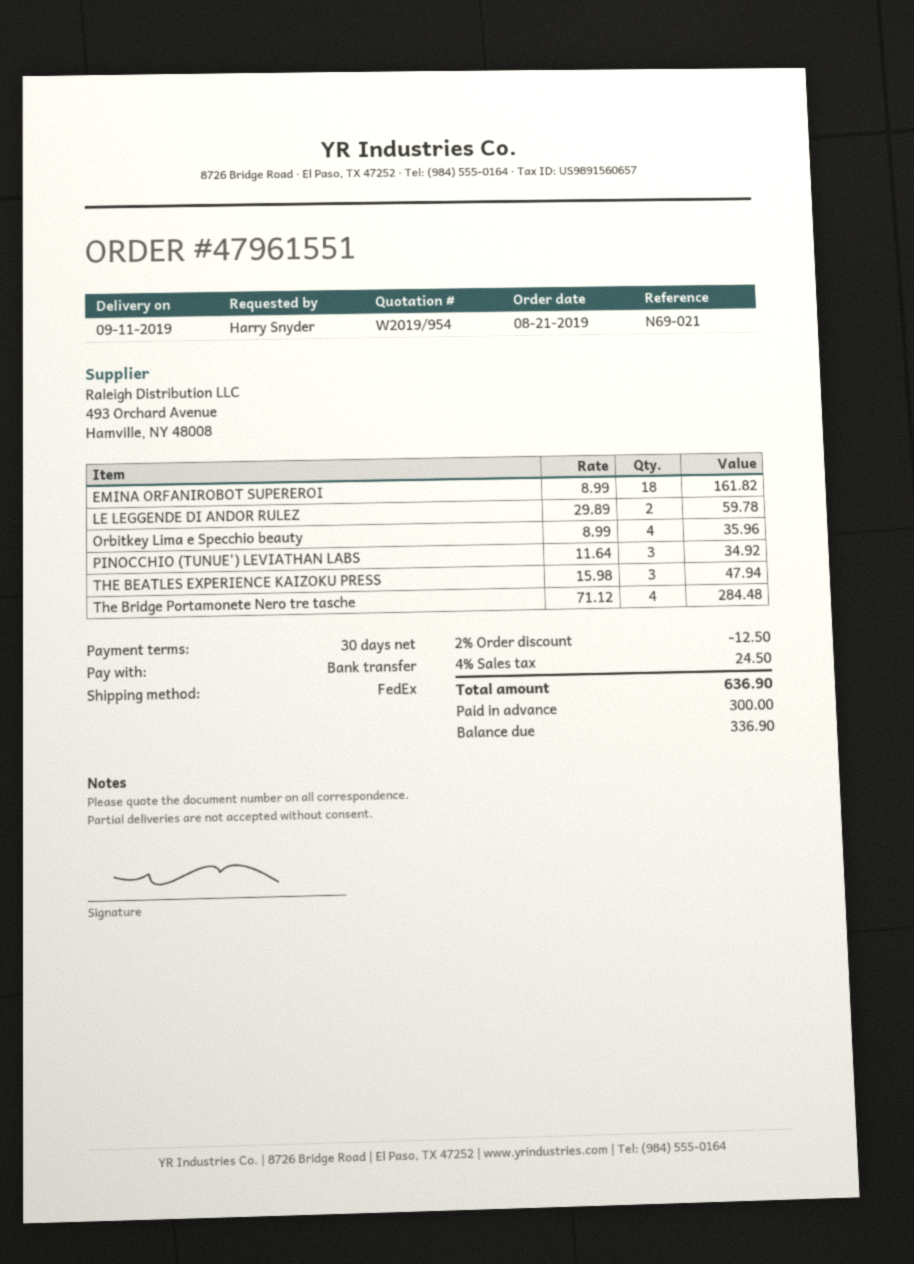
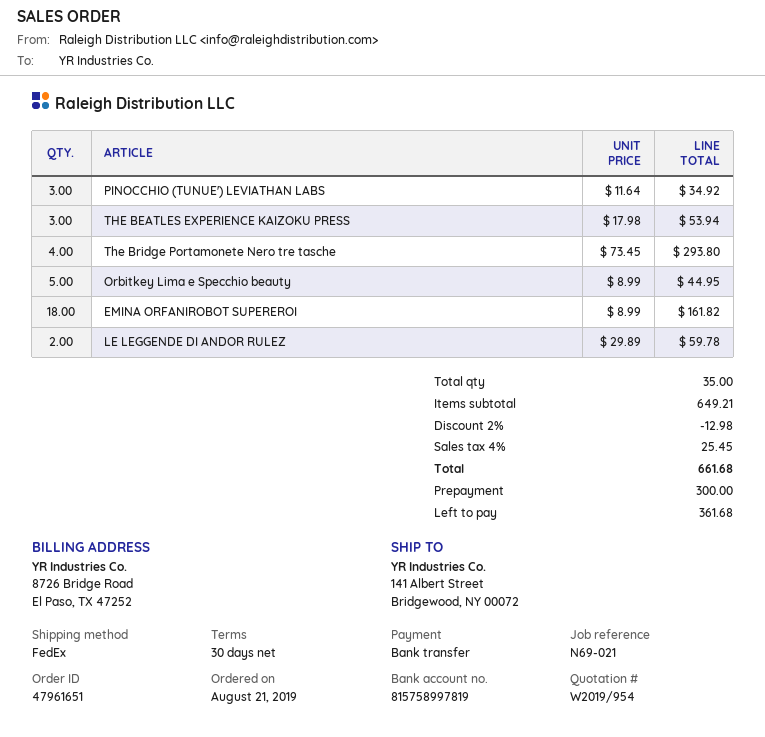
order number: 47961551 -> 47961651
Orbitkey Lima e Specchio beauty: 4 x 8.99 = 35.96 -> 5 x 8.99 = 44.95
THE BEATLES EXPERIENCE KAIZOKU PRESS: 3 x 15.98 = 47.94 -> 3 x 17.98 = 53.94
The Bridge Portamonete Nero tre tasche: 4 x 71.12 = 284.48 -> 4 x 73.45 = 293.80
discount: 2% = 12.50 -> 2% = 12.98
tax: 4% = 24.50 -> 4% = 25.45
total: 636.90 -> 661.68
balance: 336.90 -> 361.68

